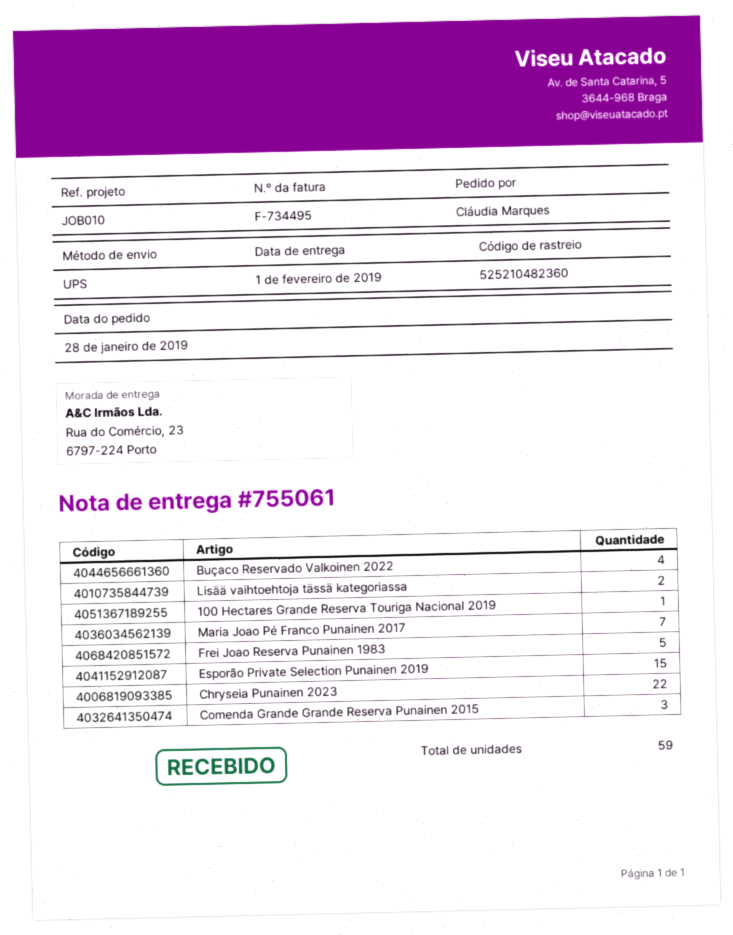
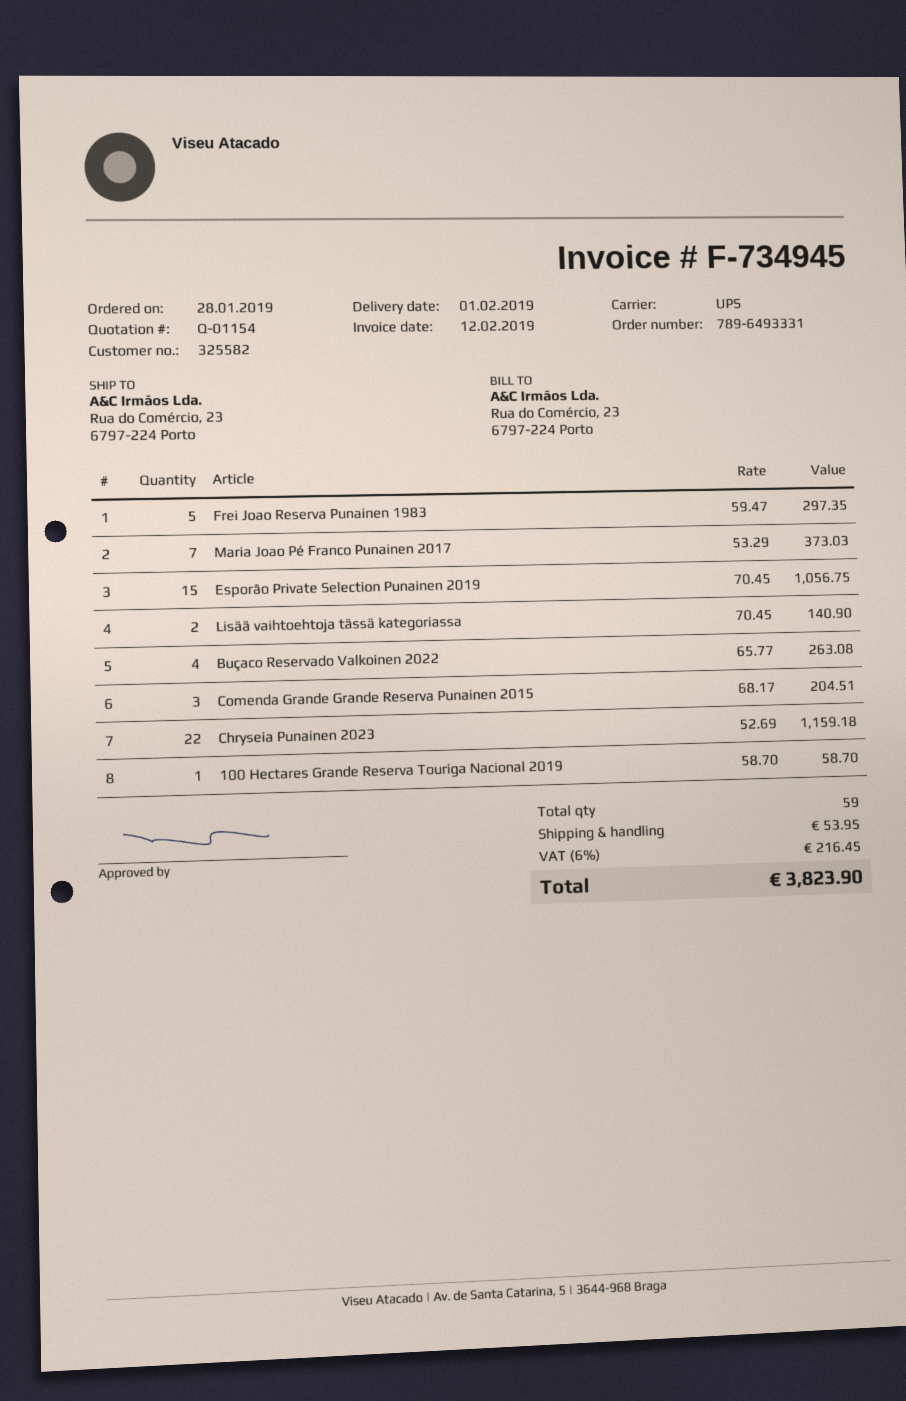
invoice number: F-734495 -> F-734945

